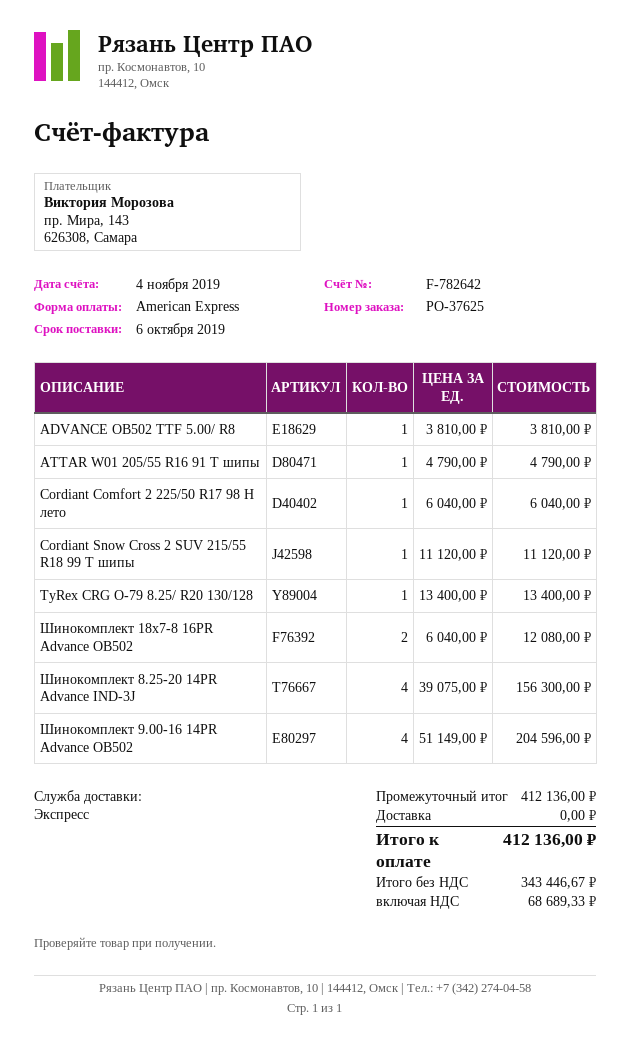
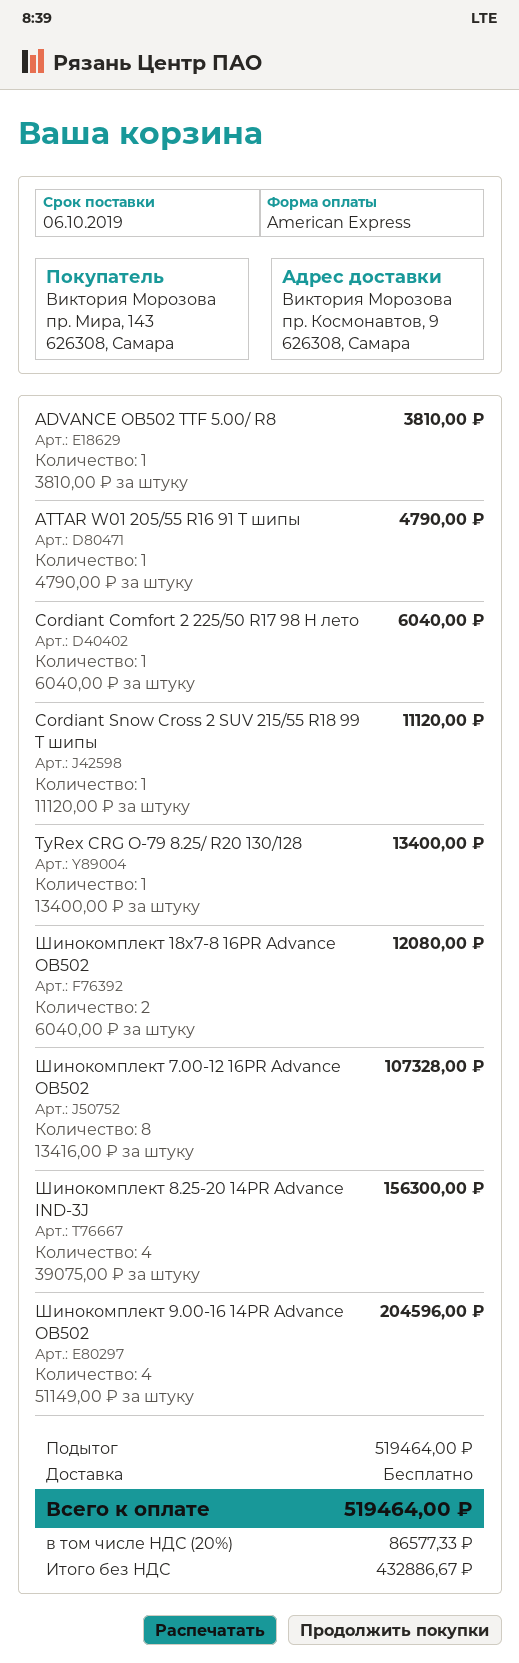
Шинокомплект 7.00-12 16PR Advance OB502: none -> 8 x 13416.00 = 107328.00
subtotal: 412136.00 -> 519464.00
net: 343446.67 -> 432886.67
tax: 68689.33 -> 86577.33
total: 412136.00 -> 519464.00

